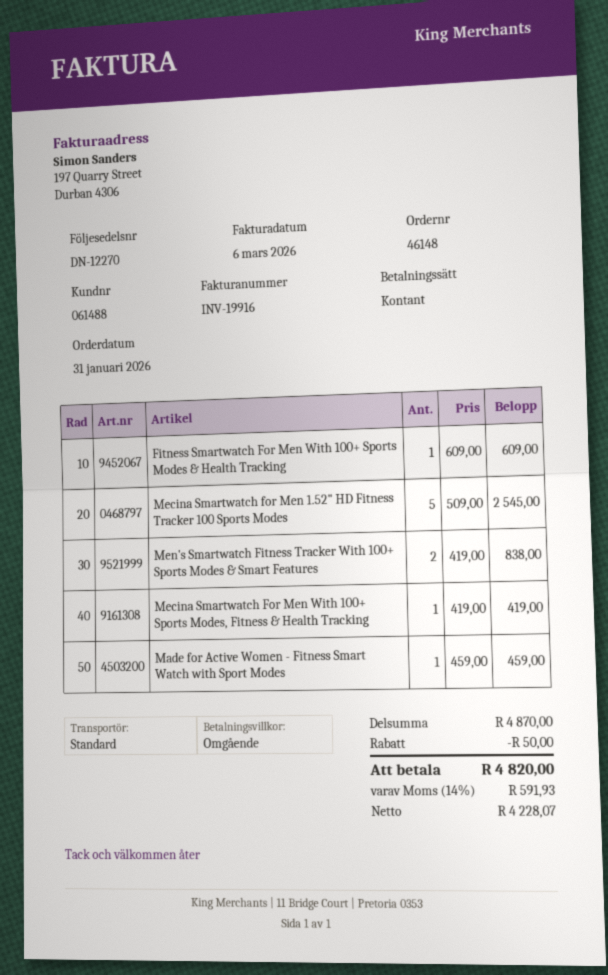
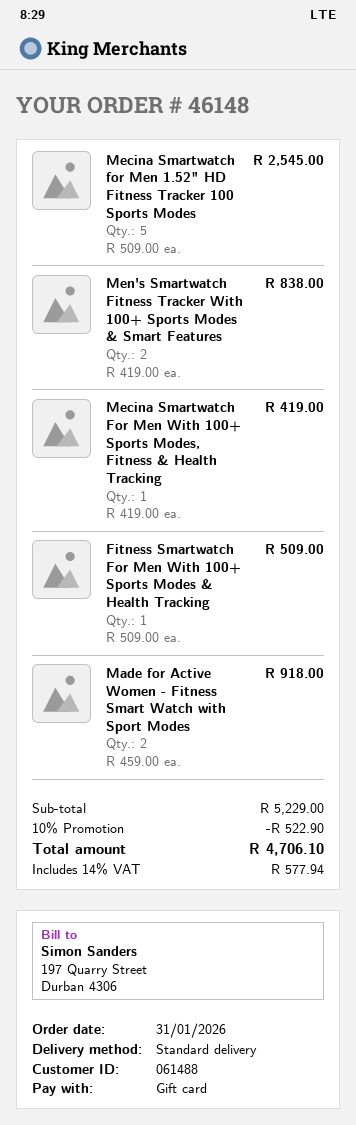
payment method: cash -> gift card
Fitness Smartwatch For Men With 100+ Sports Modes & Health Tracking: 1 x 609.00 = 609.00 -> 1 x 509.00 = 509.00
Made for Active Women - Fitness Smart Watch with Sport Modes: 1 x 459.00 = 459.00 -> 2 x 459.00 = 918.00
subtotal: 4870.00 -> 5229.00
discount: 50.00 -> 522.90
tax: 14% = 591.93 -> 14% = 577.94
total: 4820.00 -> 4706.10

